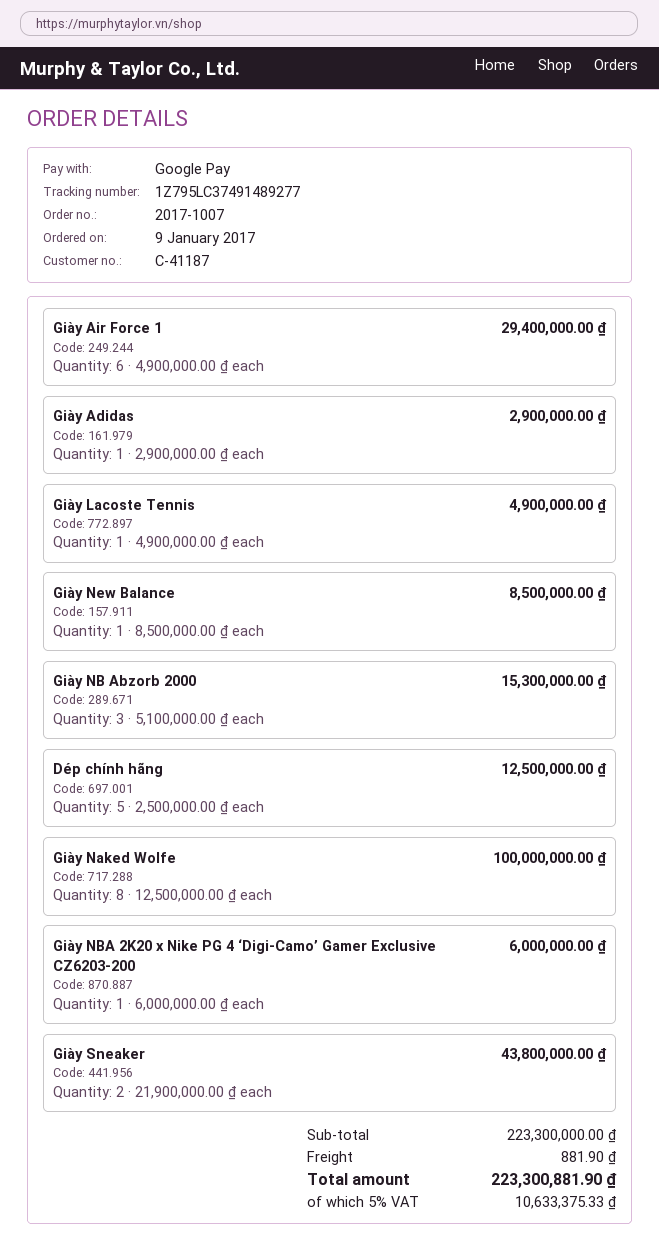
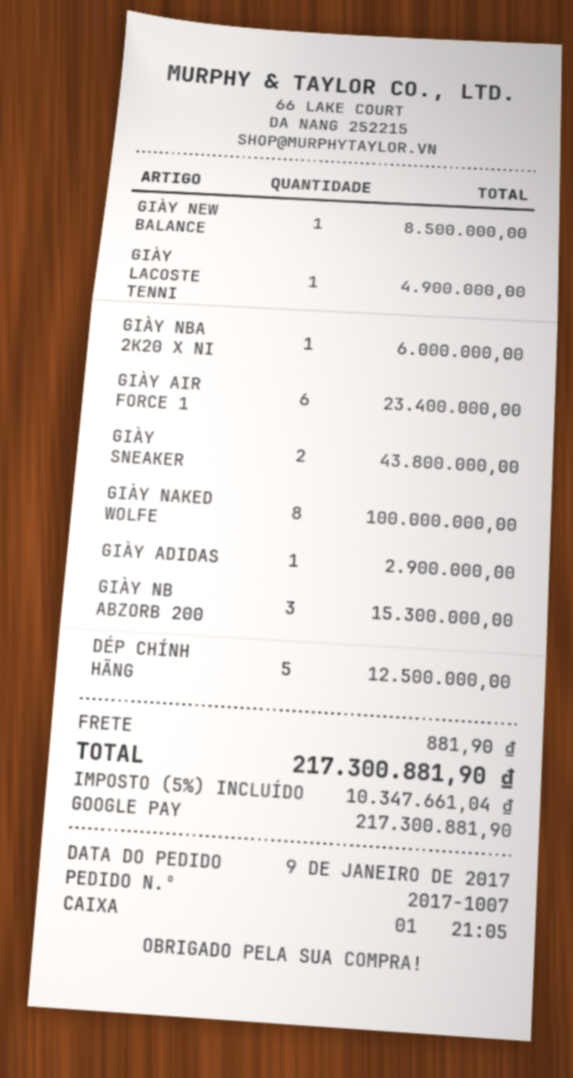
Giày Air Force 1: 6 for 29400000.00 -> 6 for 23400000.00
tax: 5% = 10633375.33 -> 5% = 10347661.04
total: 223300881.90 -> 217300881.90

